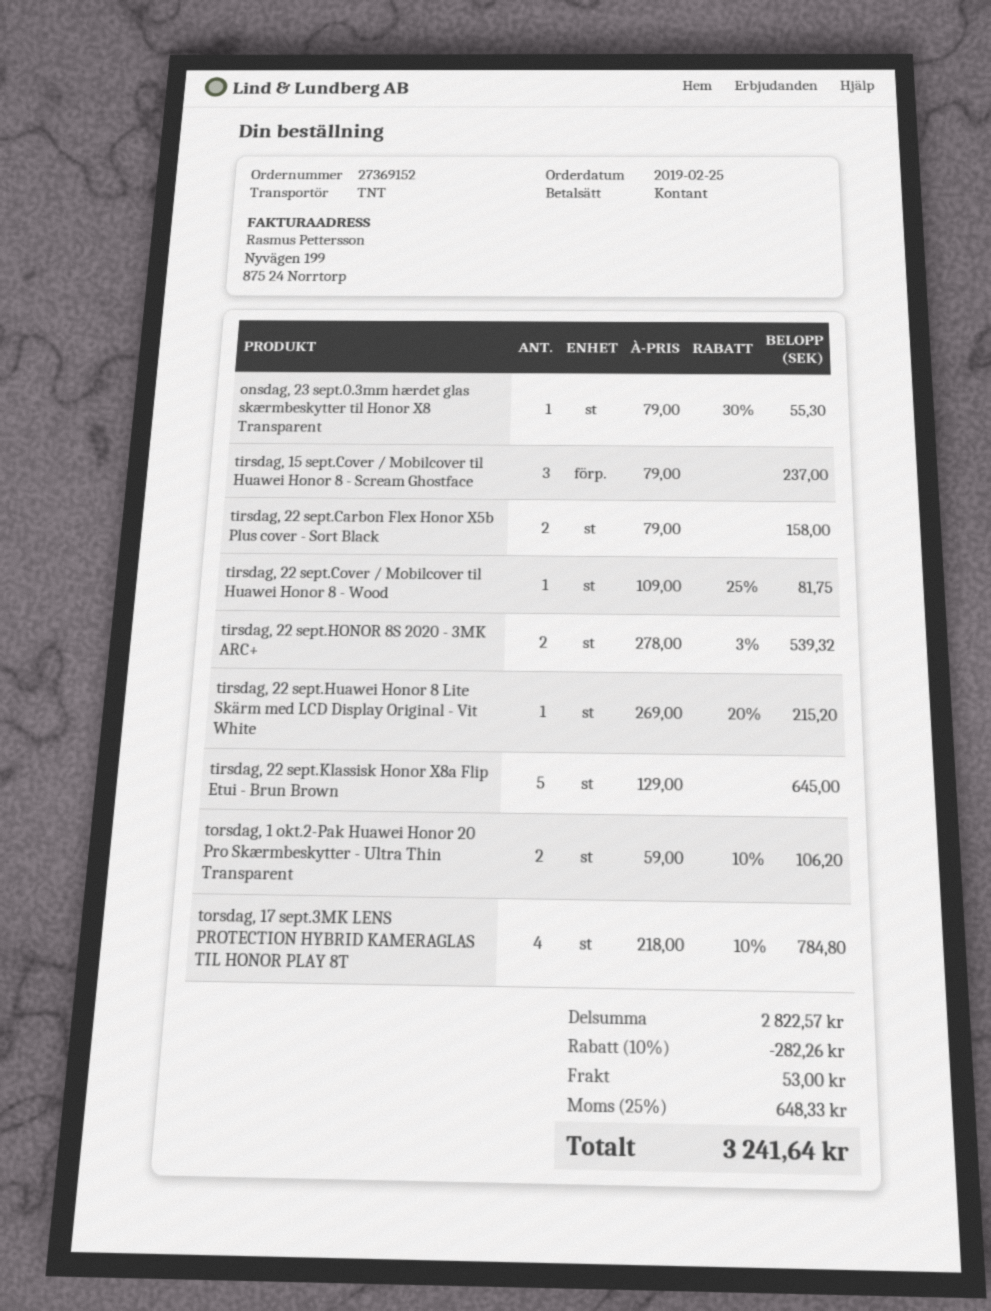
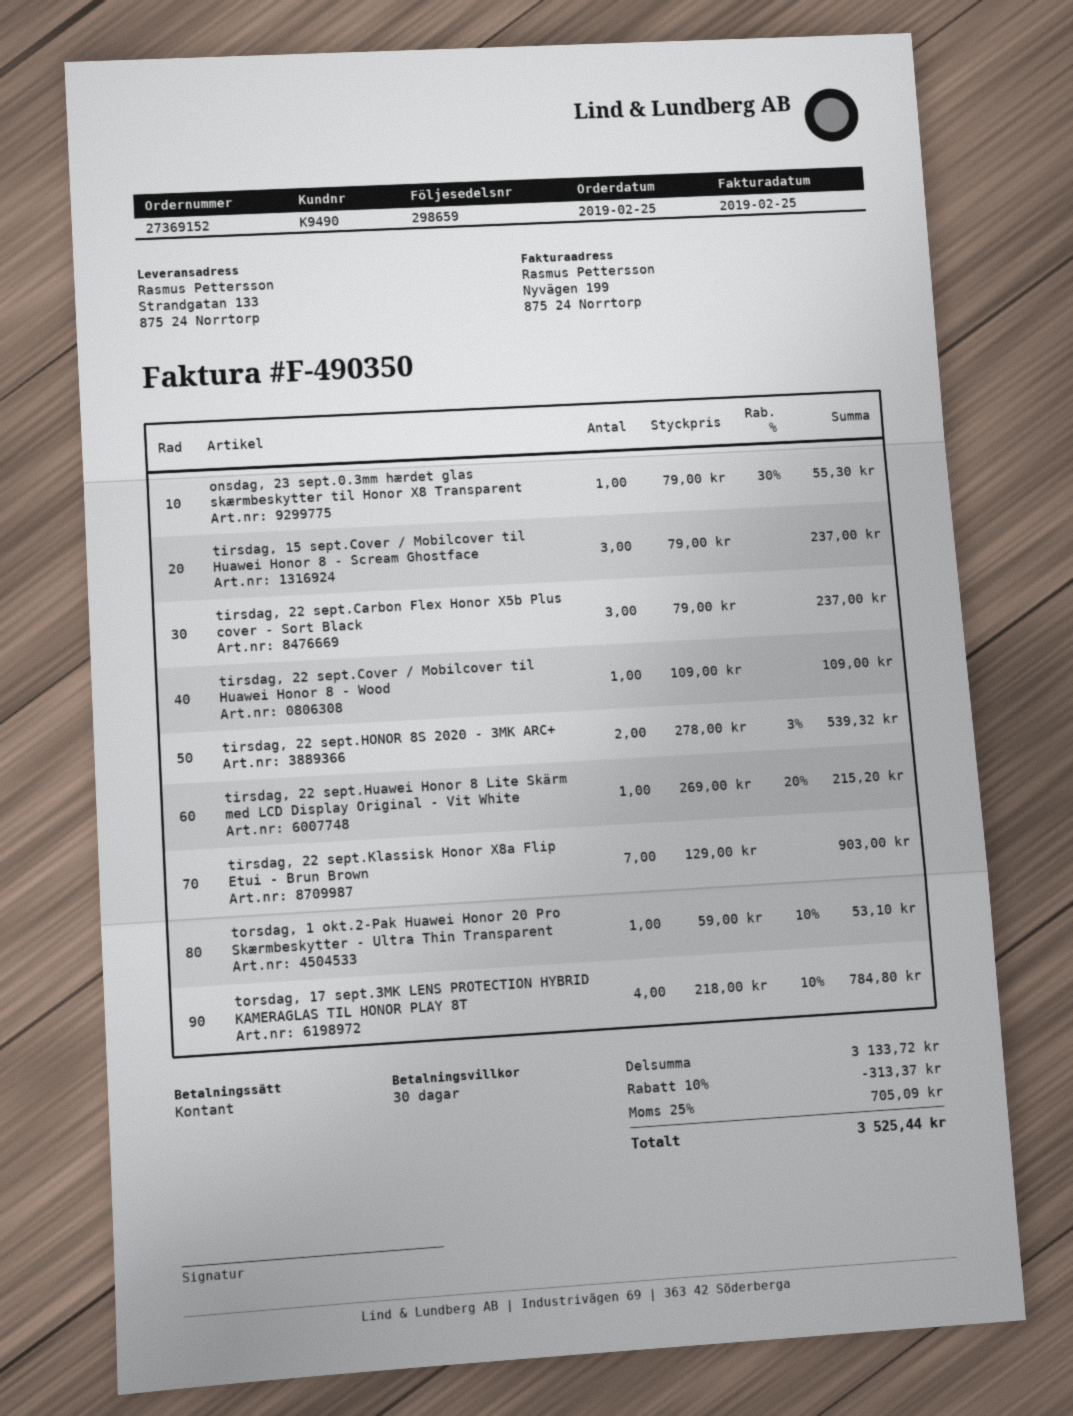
tirsdag, 22 sept.Carbon Flex Honor X5b Plus cover - Sort Black: 2 x 79.00 = 158.00 -> 3 x 79.00 = 237.00
tirsdag, 22 sept.Cover / Mobilcover til Huawei Honor 8 - Wood: 1 x 109.00 - 25% = 81.75 -> 1 x 109.00 = 109.00
tirsdag, 22 sept.Klassisk Honor X8a Flip Etui - Brun Brown: 5 x 129.00 = 645.00 -> 7 x 129.00 = 903.00
torsdag, 1 okt.2-Pak Huawei Honor 20 Pro Skærmbeskytter - Ultra Thin Transparent: 2 x 59.00 - 10% = 106.20 -> 1 x 59.00 - 10% = 53.10
subtotal: 2822.57 -> 3133.72
discount: 10% = 282.26 -> 10% = 313.37
shipping: 53.00 -> none
tax: 25% = 648.33 -> 25% = 705.09
total: 3241.64 -> 3525.44

